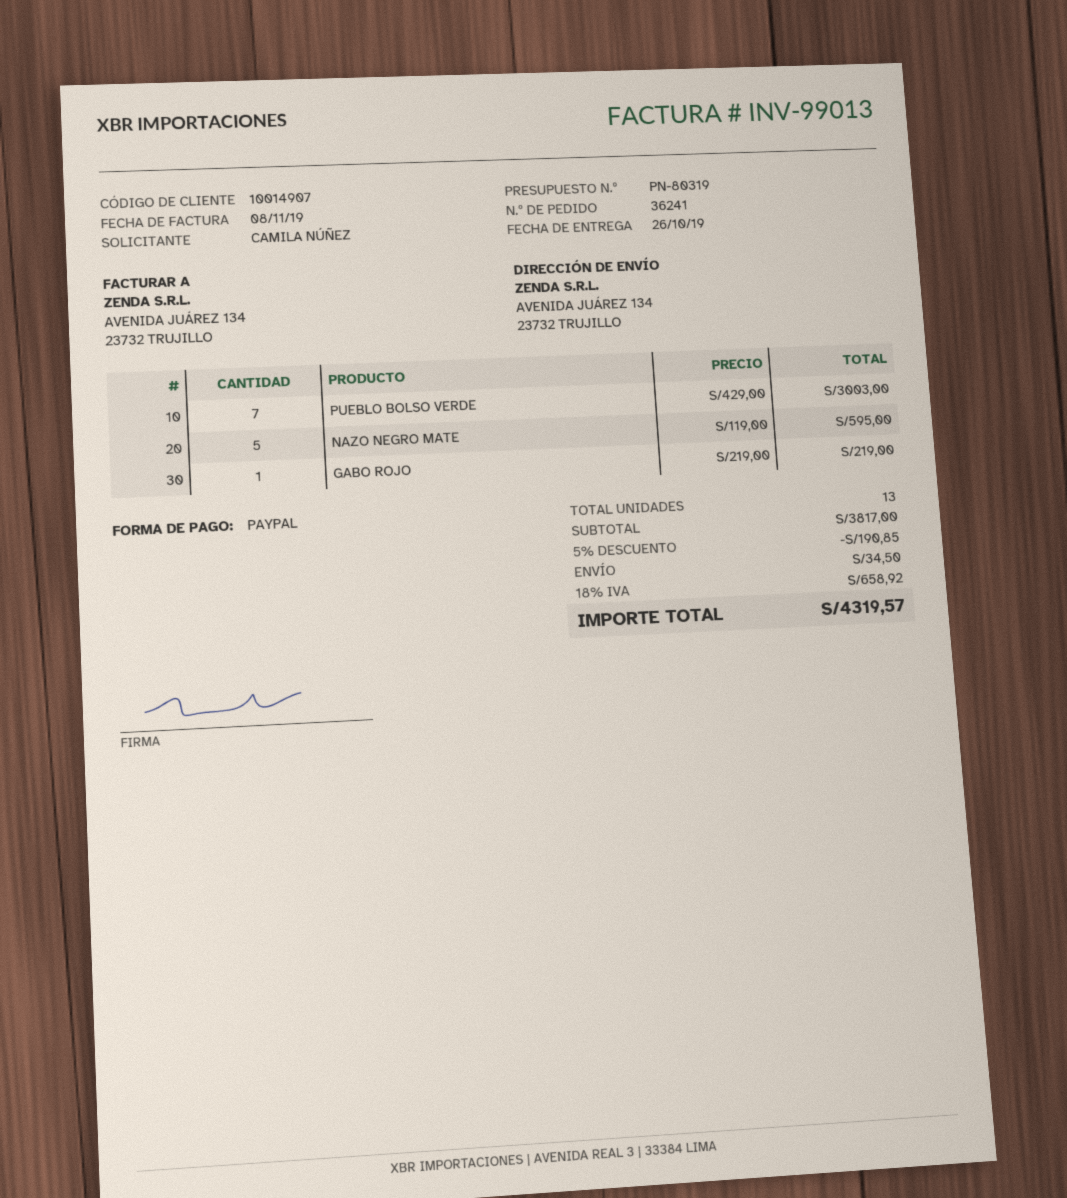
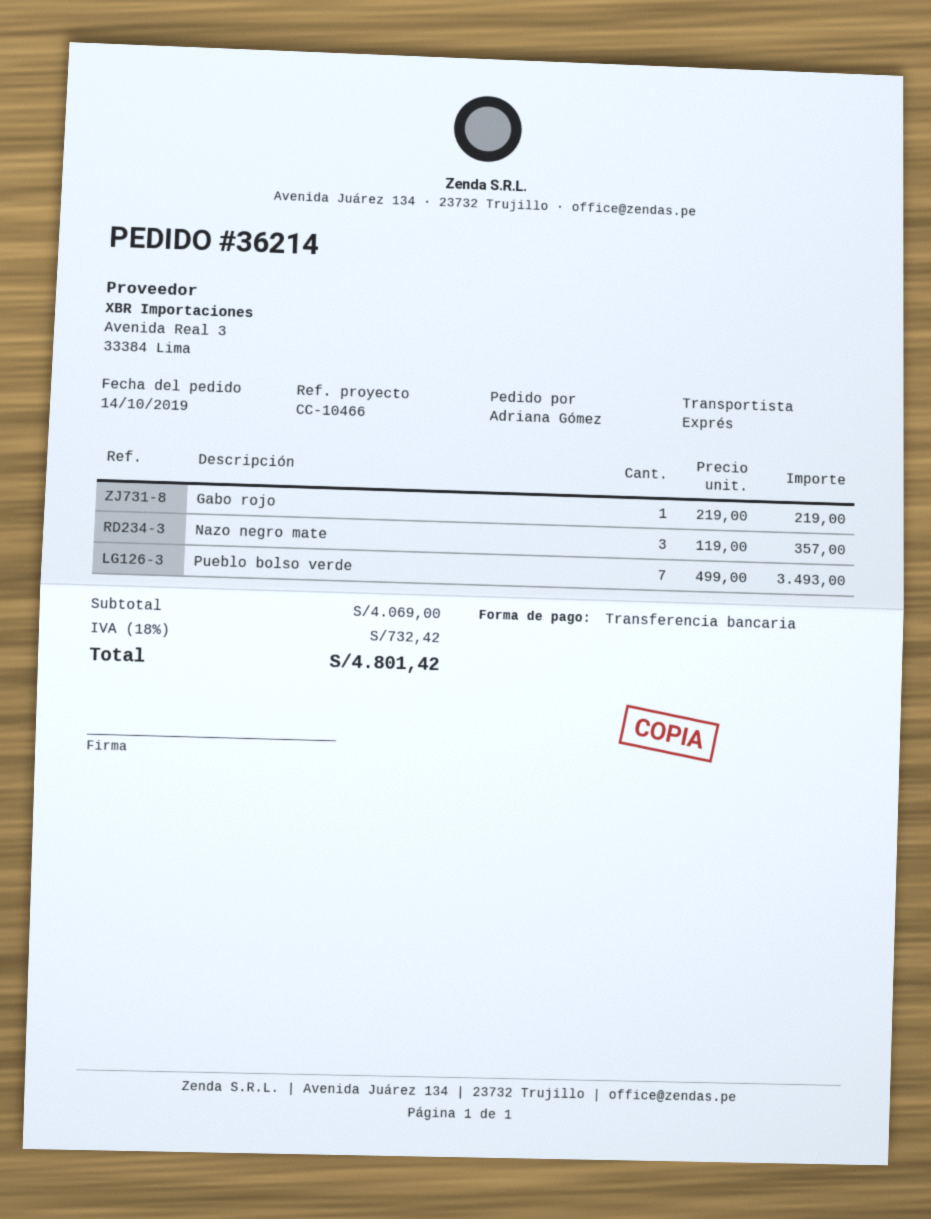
order number: 36241 -> 36214
ordered by: CAMILA NÚÑEZ -> Adriana Gómez
payment method: PayPal -> bank transfer
PUEBLO BOLSO VERDE: 7 x 429.00 = 3003.00 -> 7 x 499.00 = 3493.00
NAZO NEGRO MATE: 5 x 119.00 = 595.00 -> 3 x 119.00 = 357.00
subtotal: 3817.00 -> 4069.00
discount: 5% = 190.85 -> none
shipping: 34.50 -> none
tax: 18% = 658.92 -> 18% = 732.42
total: 4319.57 -> 4801.42

